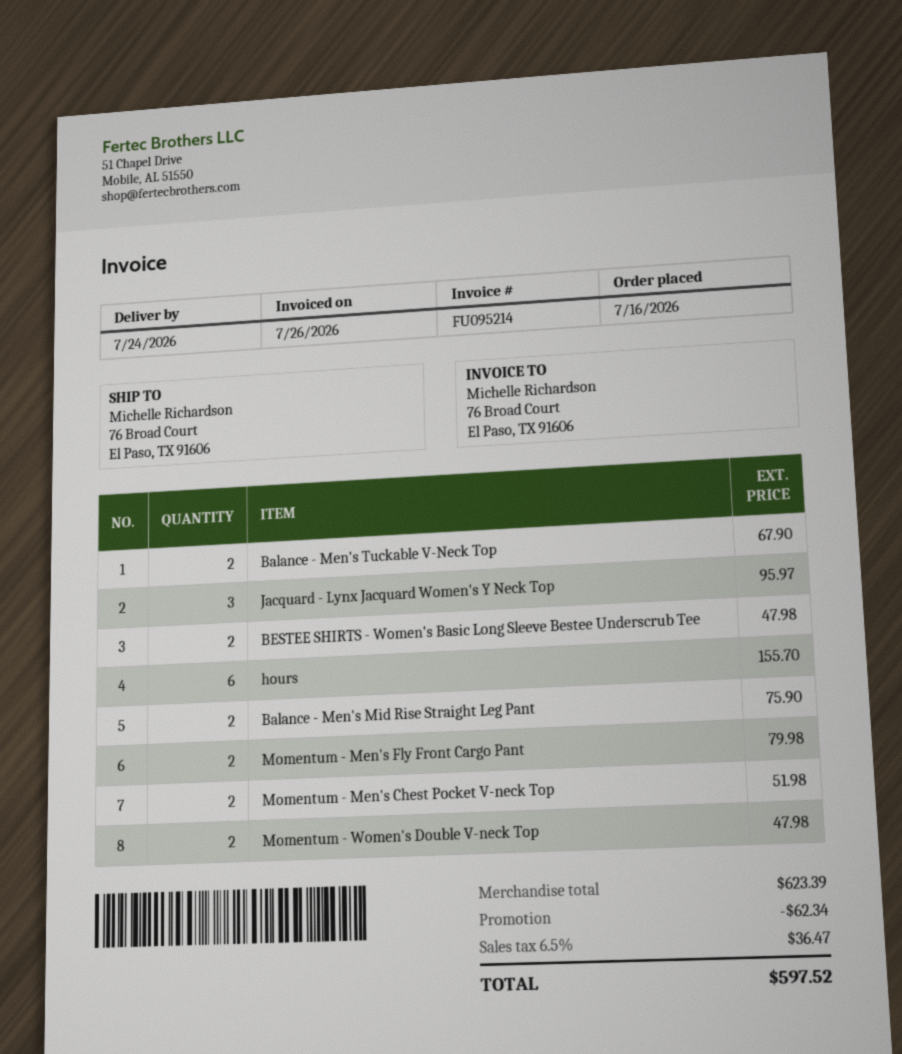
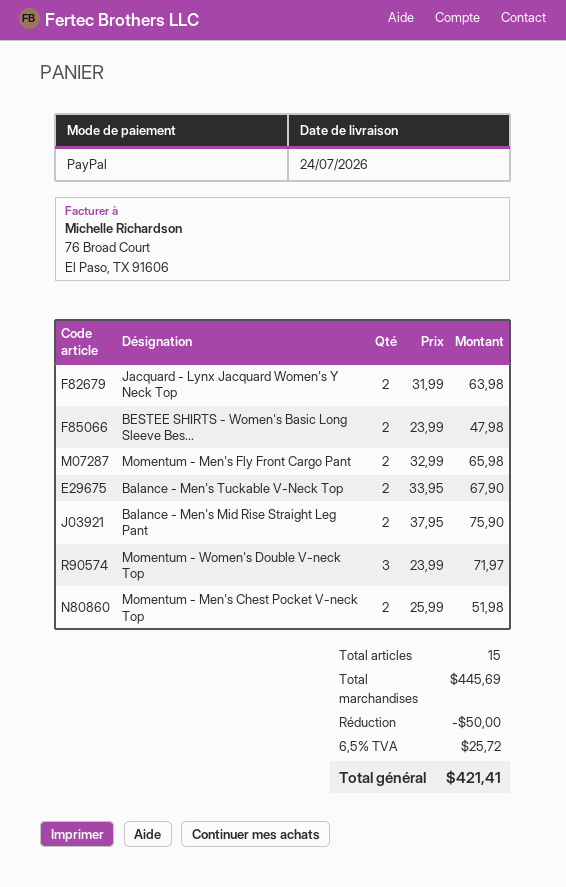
Jacquard - Lynx Jacquard Women's Y Neck Top: 3 for 95.97 -> 2 for 63.98
hours: 6 for 155.70 -> none
Momentum - Men's Fly Front Cargo Pant: 2 for 79.98 -> 2 for 65.98
Momentum - Women's Double V-neck Top: 2 for 47.98 -> 3 for 71.97
subtotal: 623.39 -> 445.69
discount: 62.34 -> 50.00
tax: 6.5% = 36.47 -> 6.5% = 25.72
total: 597.52 -> 421.41

